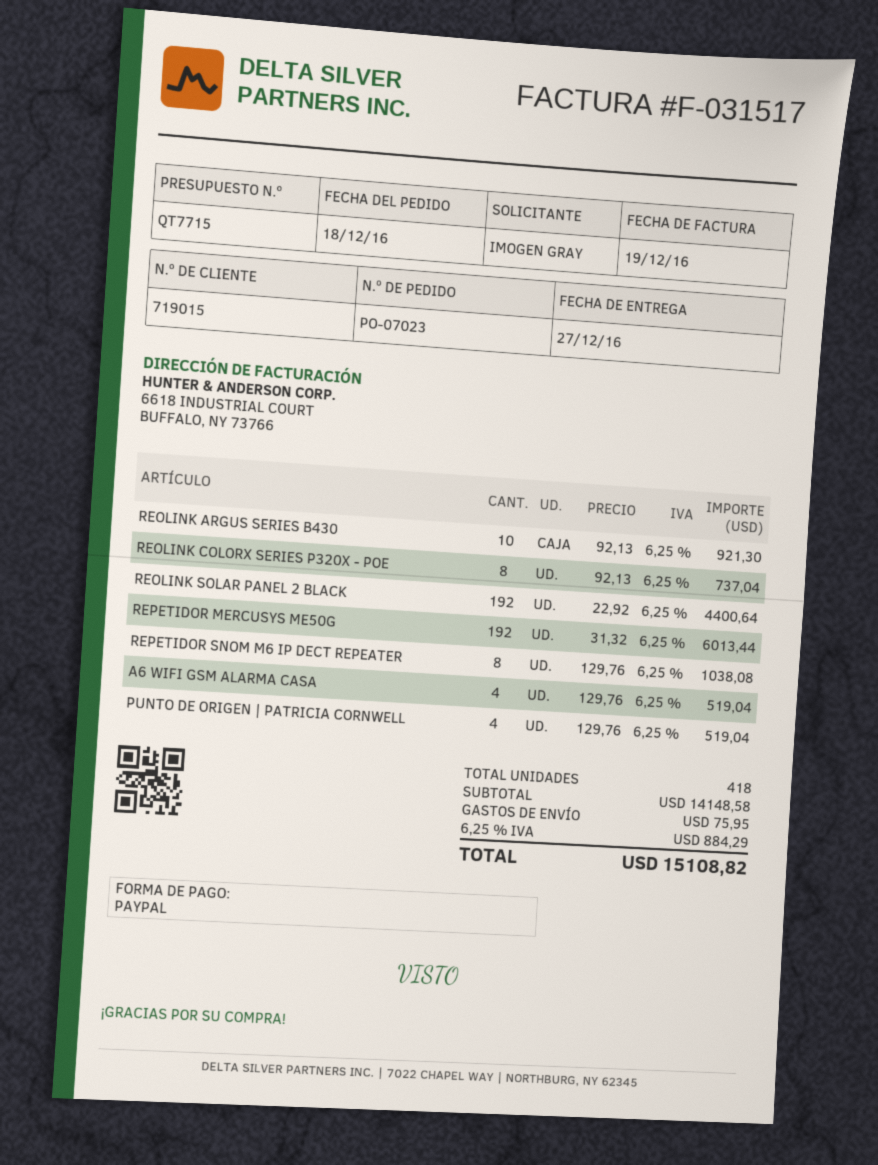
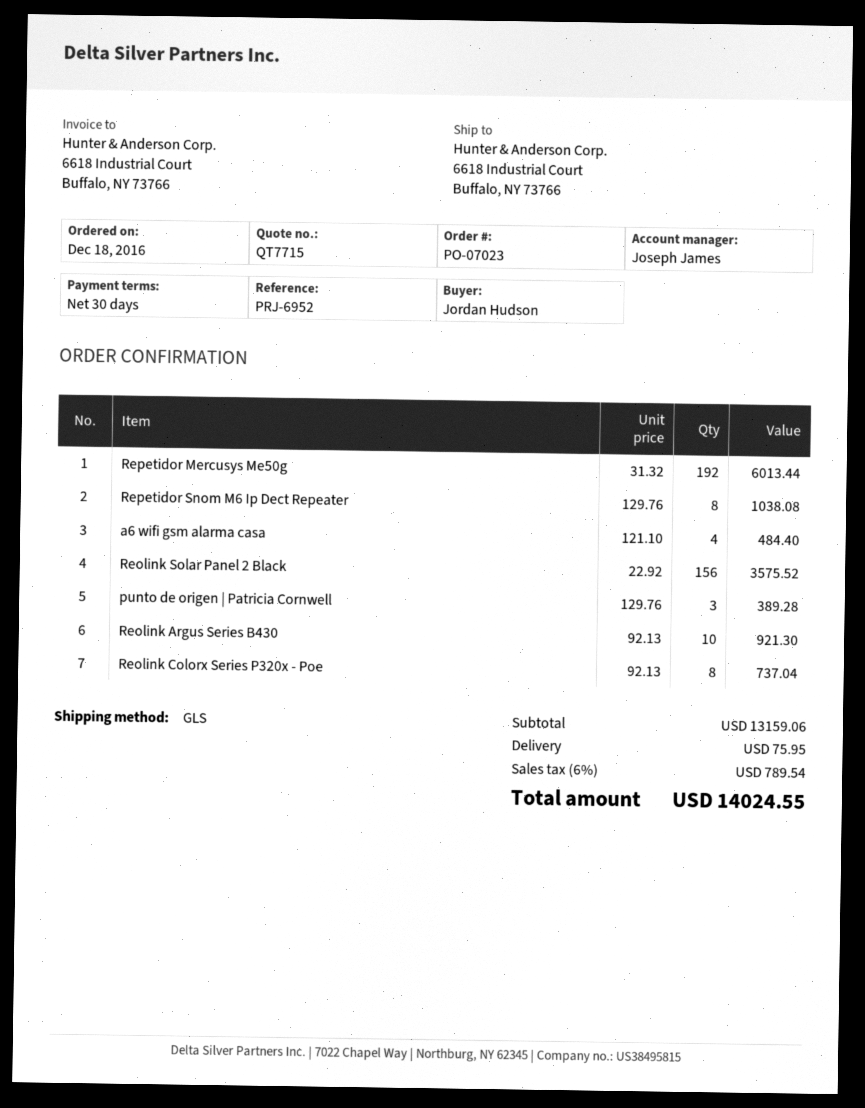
ordered by: IMOGEN GRAY -> Jordan Hudson
REOLINK SOLAR PANEL 2 BLACK: 192 x 22.92 = 4400.64 -> 156 x 22.92 = 3575.52
A6 WIFI GSM ALARMA CASA: 4 x 129.76 = 519.04 -> 4 x 121.10 = 484.40
PUNTO DE ORIGEN | PATRICIA CORNWELL: 4 x 129.76 = 519.04 -> 3 x 129.76 = 389.28
subtotal: 14148.58 -> 13159.06
tax: 6.25% = 884.29 -> 6% = 789.54
total: 15108.82 -> 14024.55

